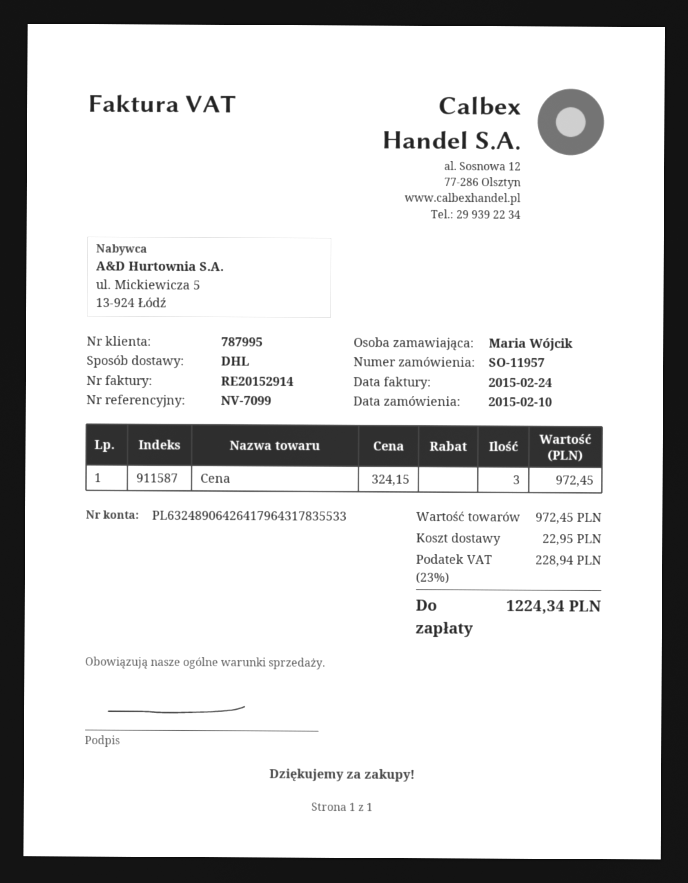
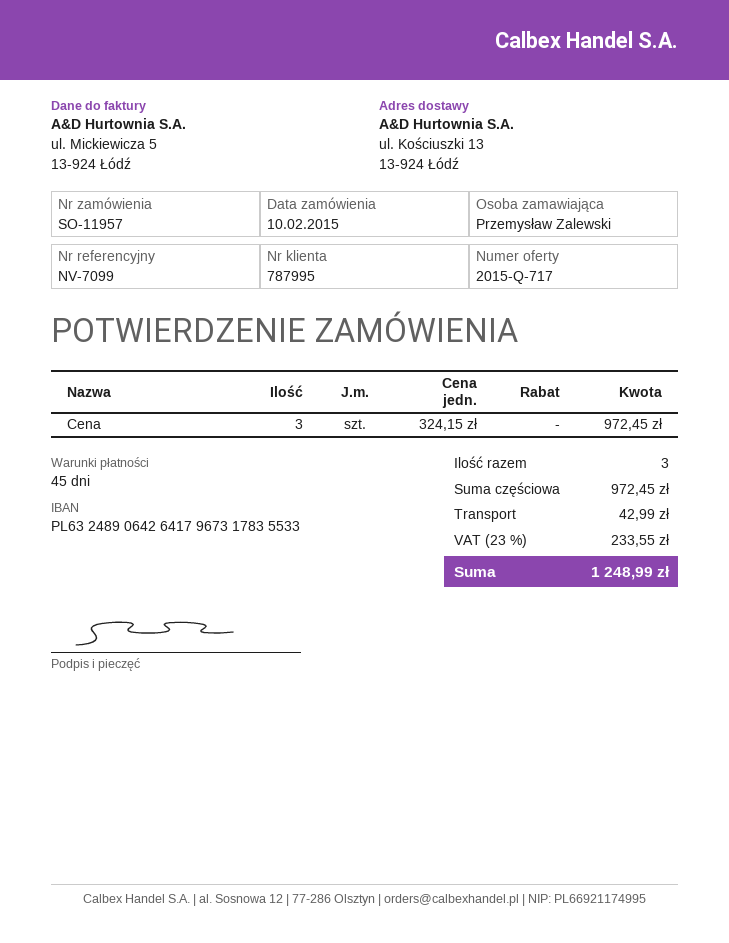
ordered by: Maria Wójcik -> Przemysław Zalewski
bank account: PL63248906426417964317835533 -> PL63248906426417967317835533
shipping: 22.95 -> 42.99
tax: 23% = 228.94 -> 23% = 233.55
total: 1224.34 -> 1248.99

